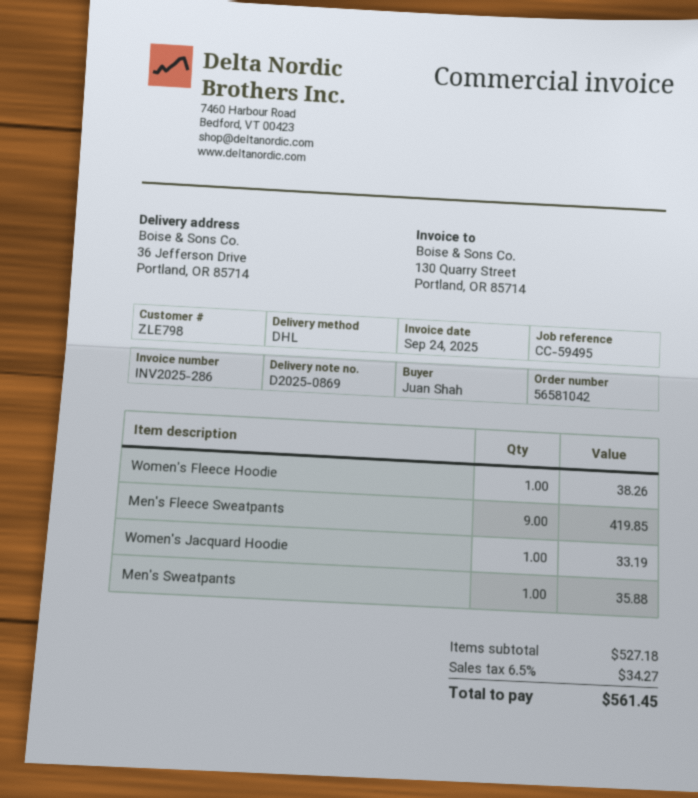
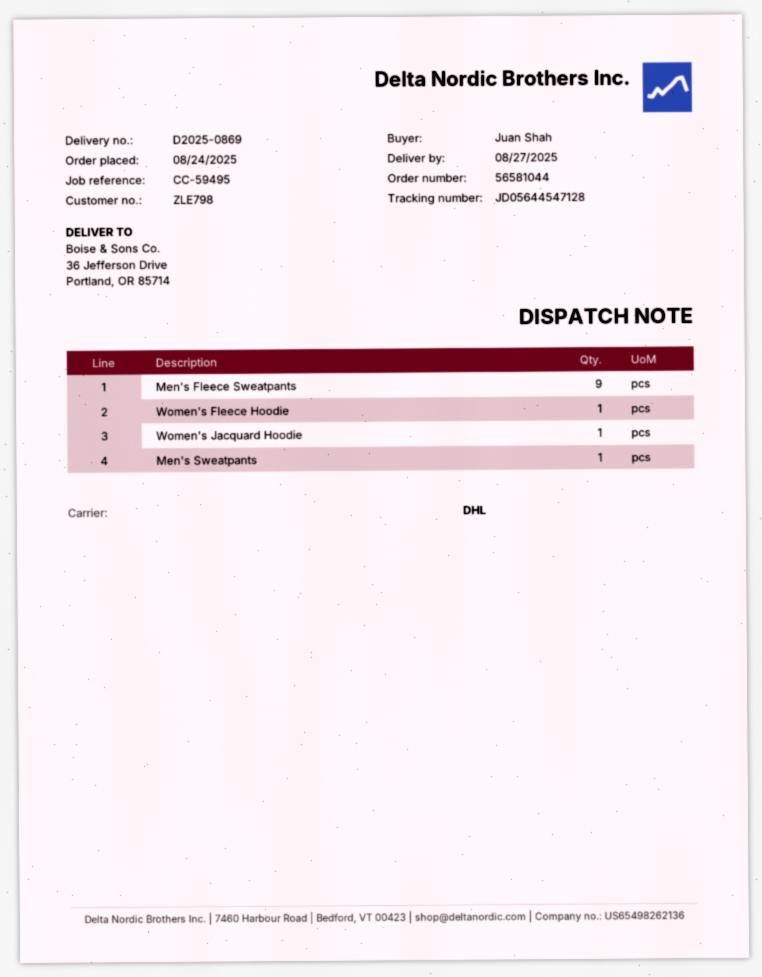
order number: 56581042 -> 56581044

